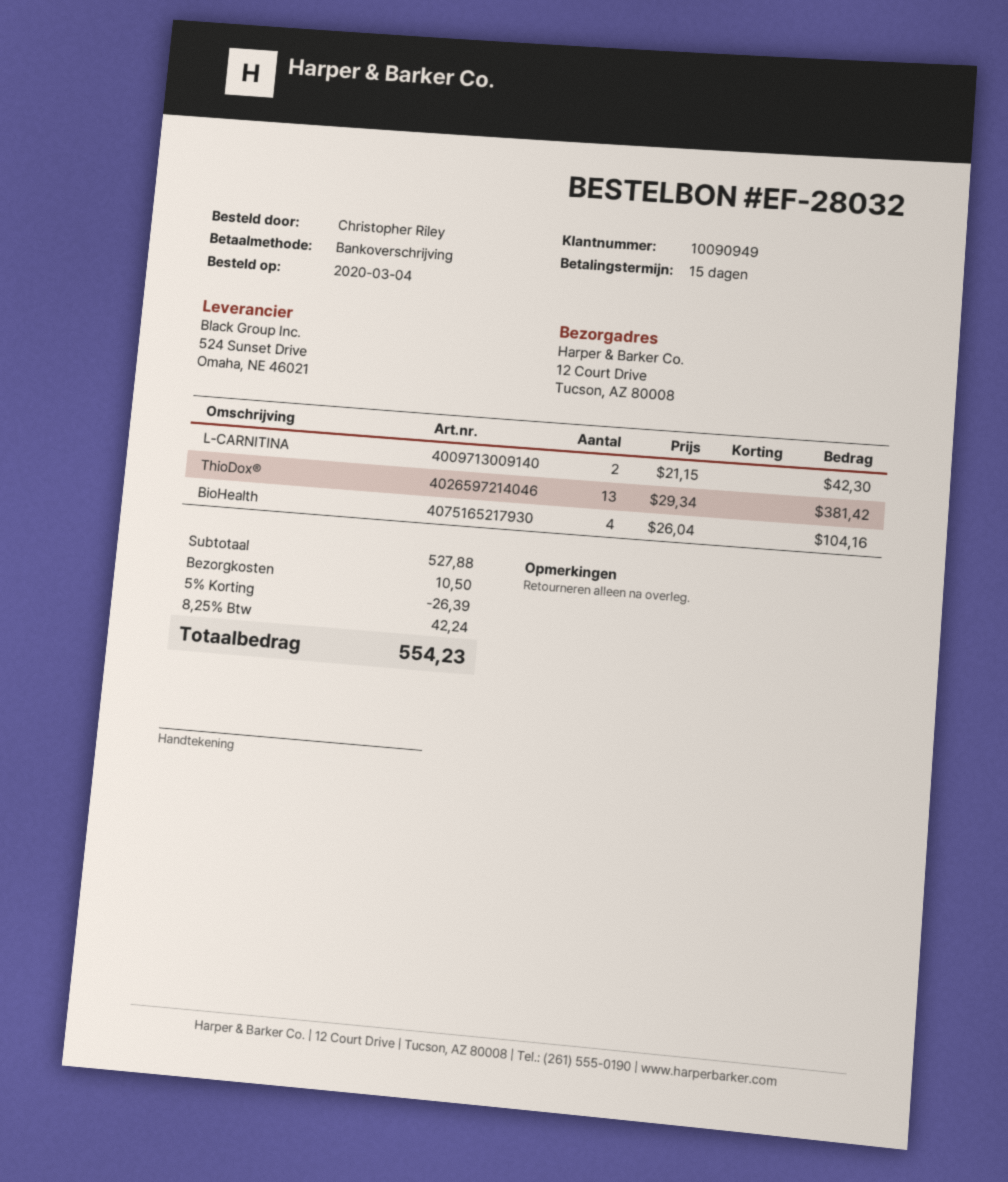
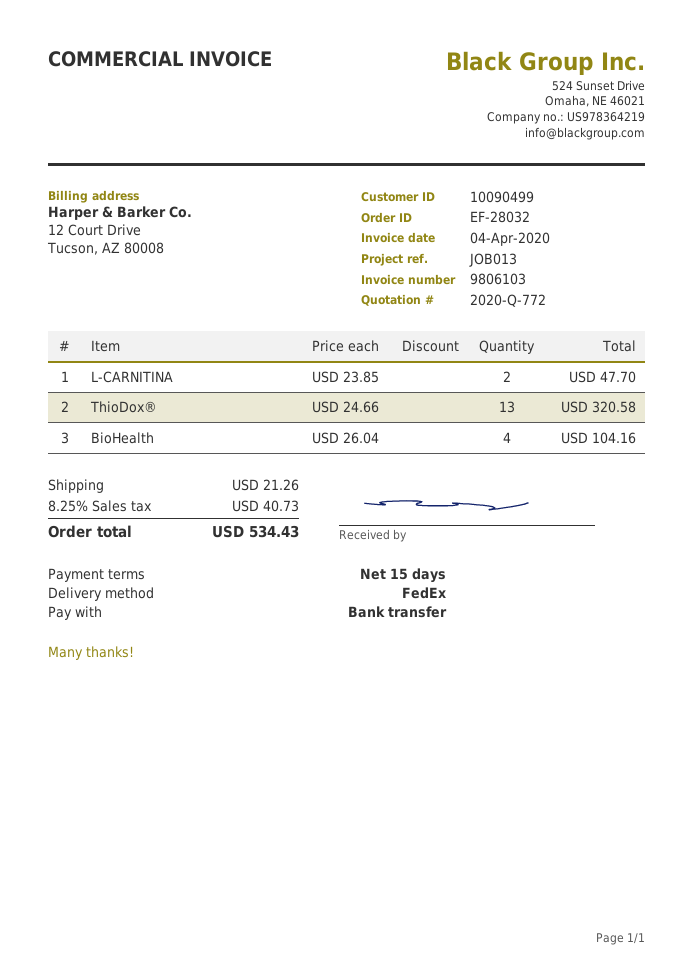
customer number: 10090949 -> 10090499
L-CARNITINA: 2 x 21.15 = 42.30 -> 2 x 23.85 = 47.70
ThioDox®: 13 x 29.34 = 381.42 -> 13 x 24.66 = 320.58
discount: 5% = 26.39 -> none
shipping: 10.50 -> 21.26
tax: 8.25% = 42.24 -> 8.25% = 40.73
total: 554.23 -> 534.43

